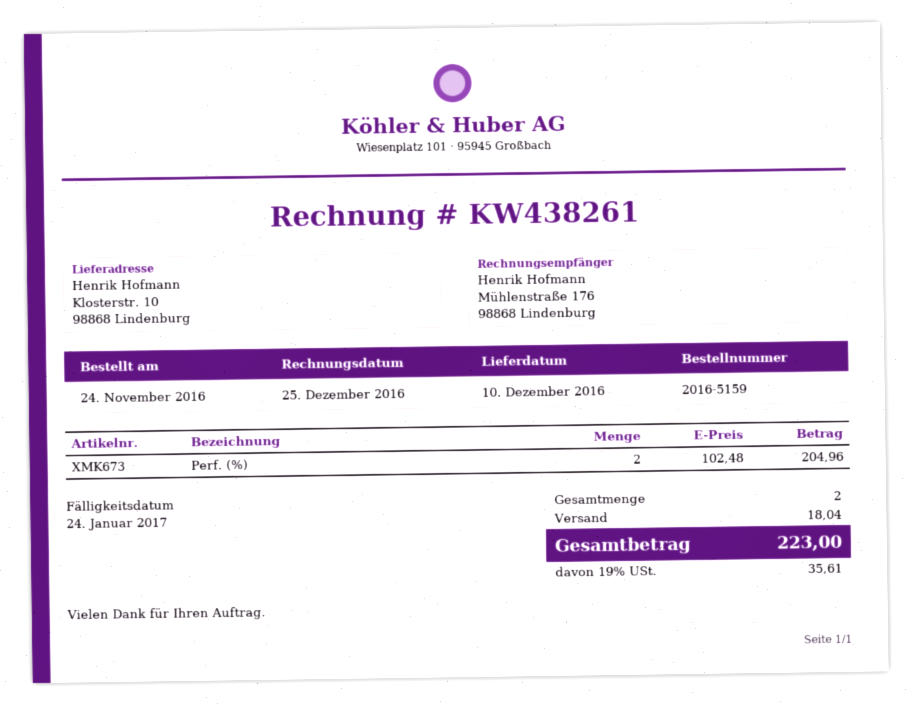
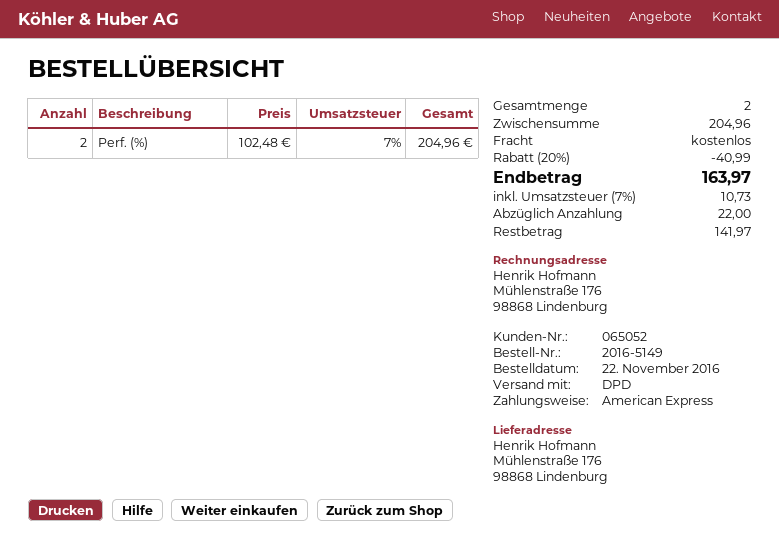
order number: 2016-5159 -> 2016-5149
order date: 2016-11-24 -> 2016-11-22
ship to: Klosterstr. 10, 98868 Lindenburg -> Mühlenstraße 176, 98868 Lindenburg
discount: none -> 20% = 40.99
shipping: 18.04 -> 0.00
tax: 19% = 35.61 -> 7% = 10.73
total: 223.00 -> 163.97

